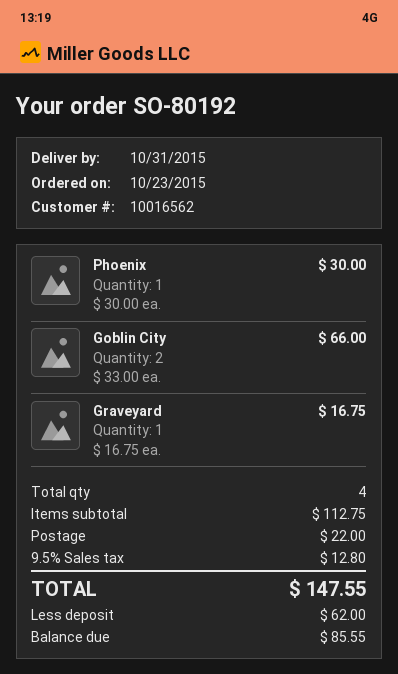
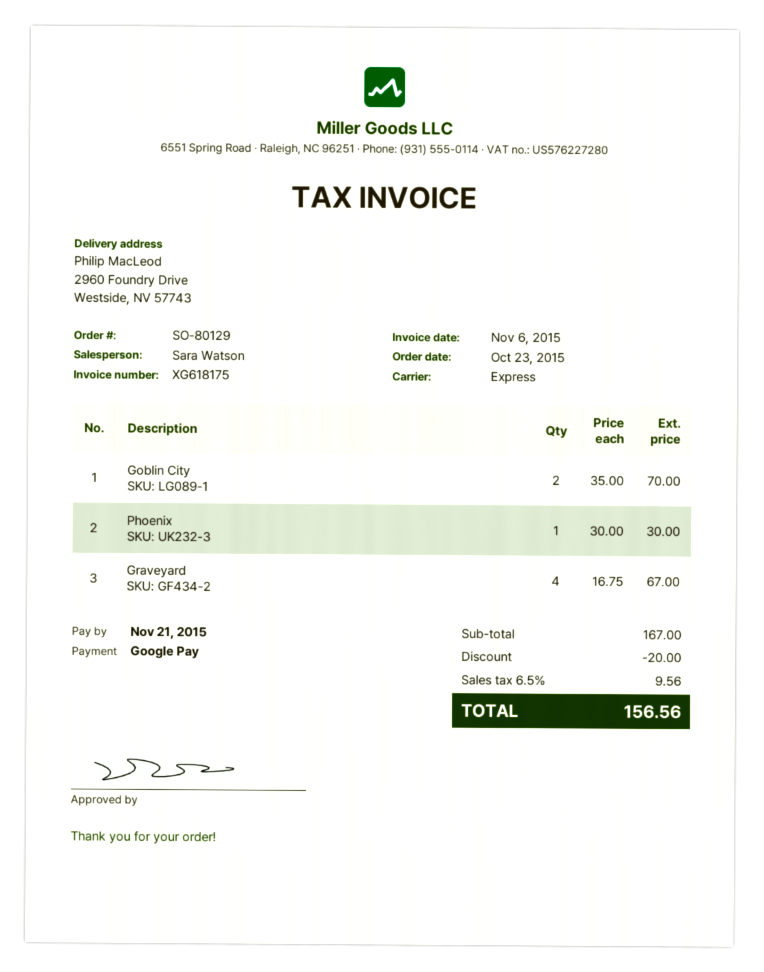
order number: SO-80192 -> SO-80129
Goblin City: 2 x 33.00 = 66.00 -> 2 x 35.00 = 70.00
Graveyard: 1 x 16.75 = 16.75 -> 4 x 16.75 = 67.00
subtotal: 112.75 -> 167.00
discount: none -> 20.00
shipping: 22.00 -> none
tax: 9.5% = 12.80 -> 6.5% = 9.56
total: 147.55 -> 156.56

